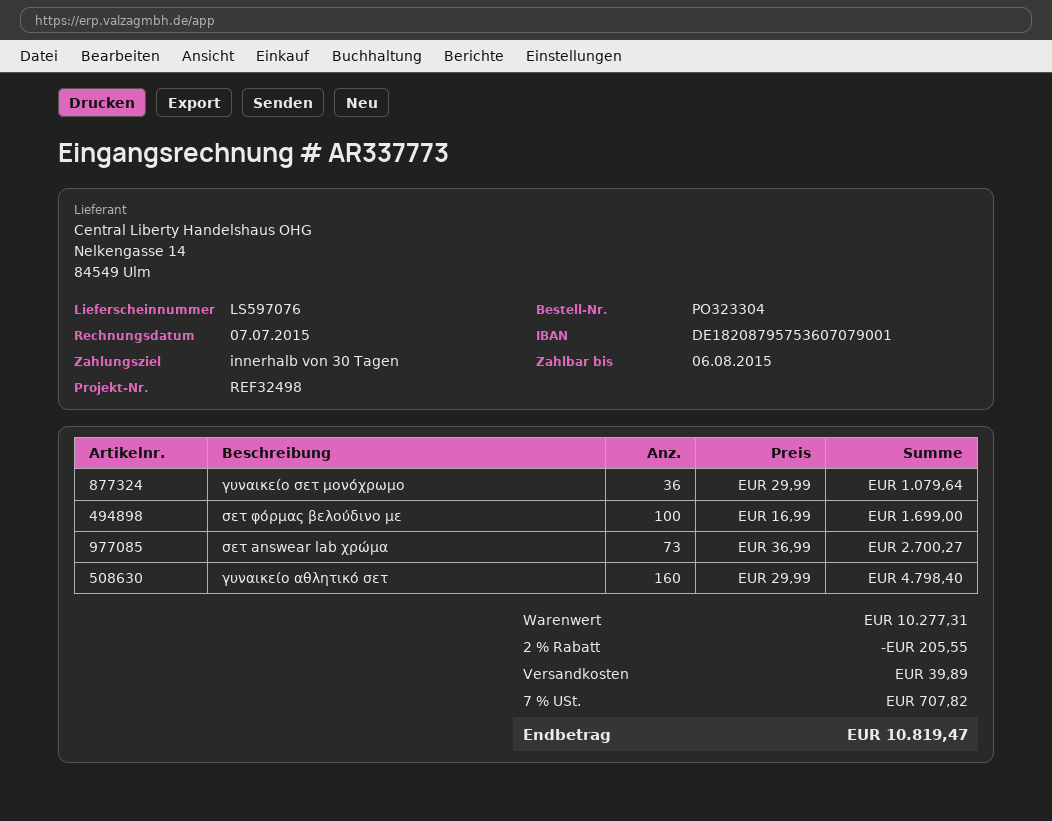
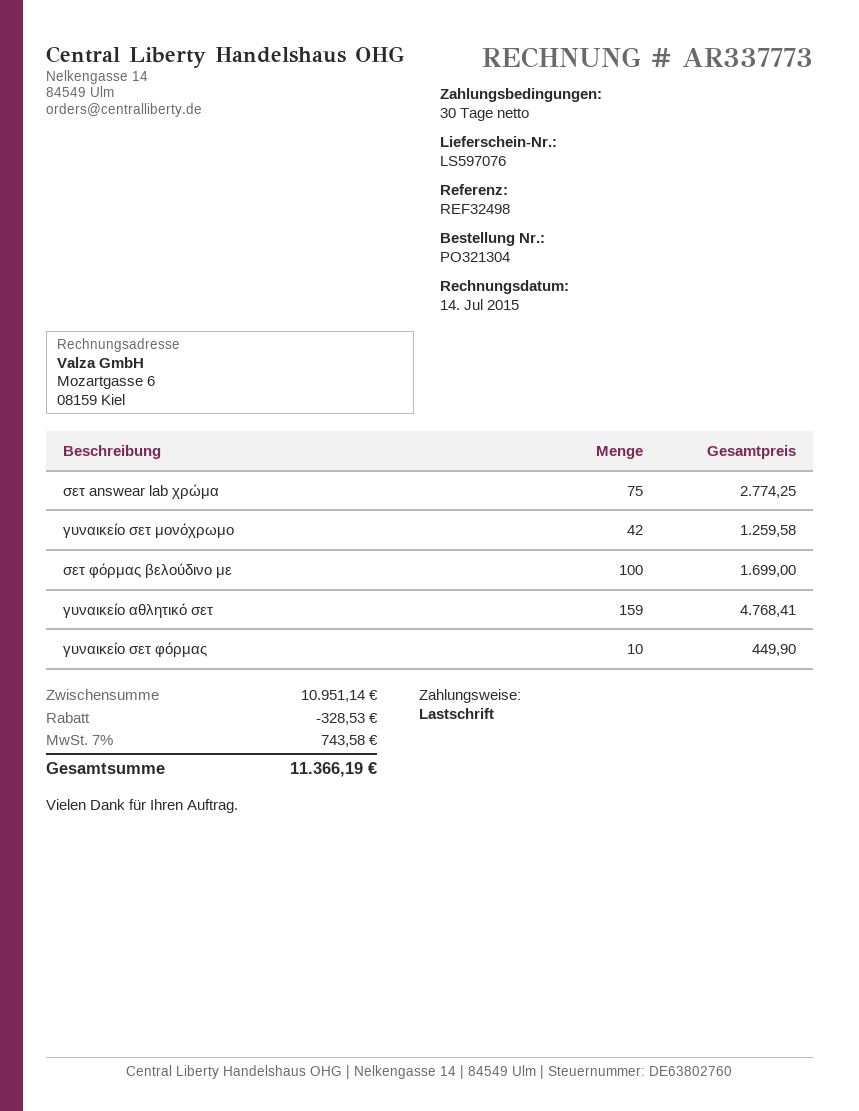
order number: PO323304 -> PO321304
invoice date: 2015-07-07 -> 2015-07-14
γυναικείο σετ μονόχρωμο: 36 for 1079.64 -> 42 for 1259.58
σετ answear lab χρώμα: 73 for 2700.27 -> 75 for 2774.25
γυναικείο αθλητικό σετ: 160 for 4798.40 -> 159 for 4768.41
γυναικείο σετ φόρμας: none -> 10 for 449.90
subtotal: 10277.31 -> 10951.14
discount: 205.55 -> 328.53
shipping: 39.89 -> none
tax: 7% = 707.82 -> 7% = 743.58
total: 10819.47 -> 11366.19

